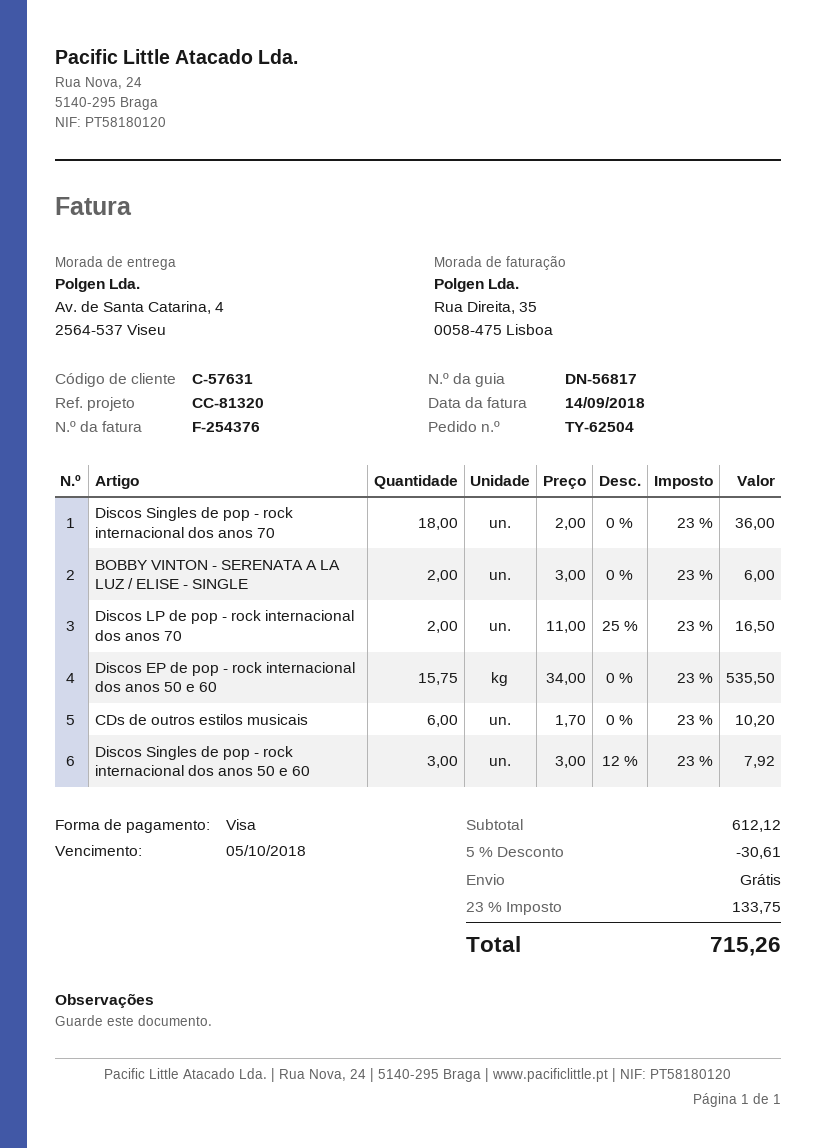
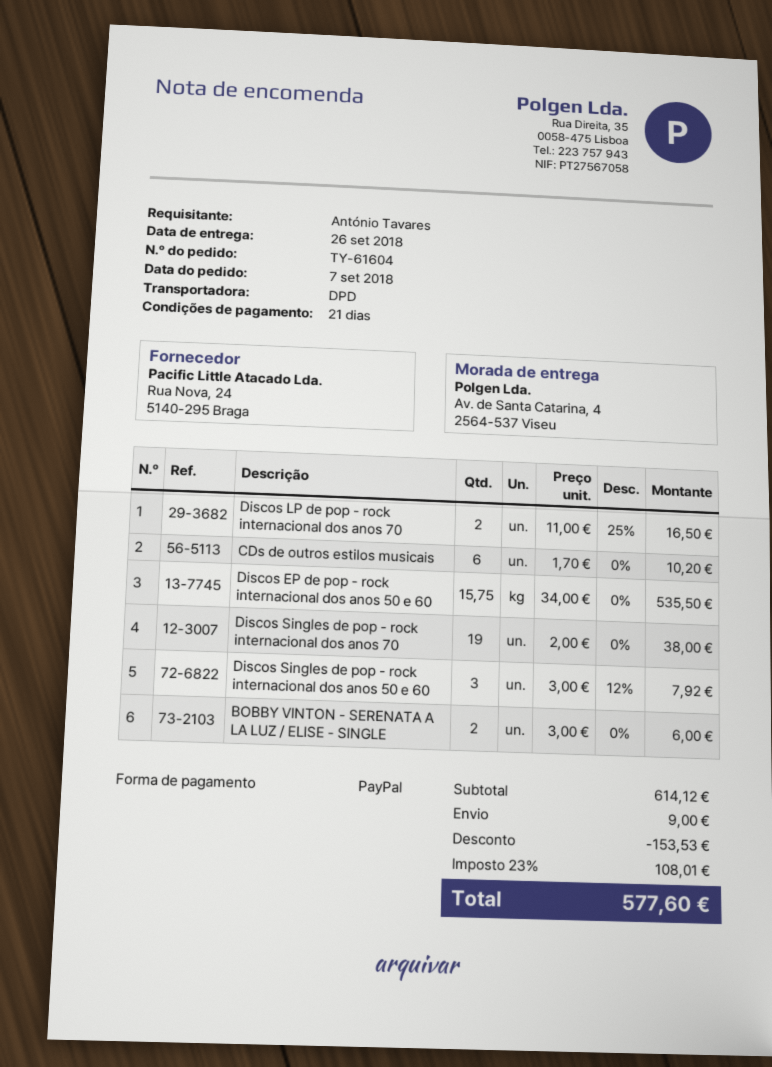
order number: TY-62504 -> TY-61604
payment method: Visa -> PayPal
Discos Singles de pop - rock internacional dos anos 70: 18 x 2.00 = 36.00 -> 19 x 2.00 = 38.00
subtotal: 612.12 -> 614.12
discount: 30.61 -> 153.53
shipping: 0.00 -> 9.00
tax: 23% = 133.75 -> 23% = 108.01
total: 715.26 -> 577.60

